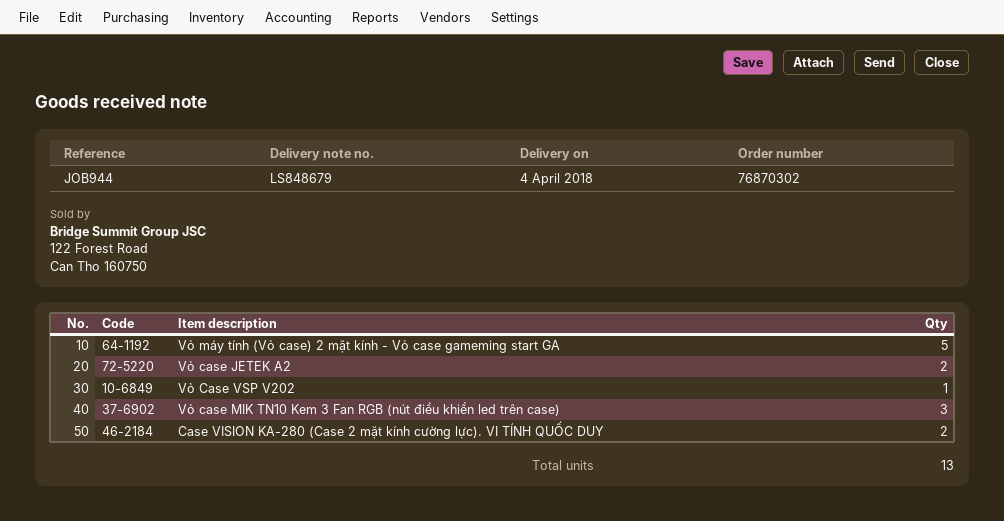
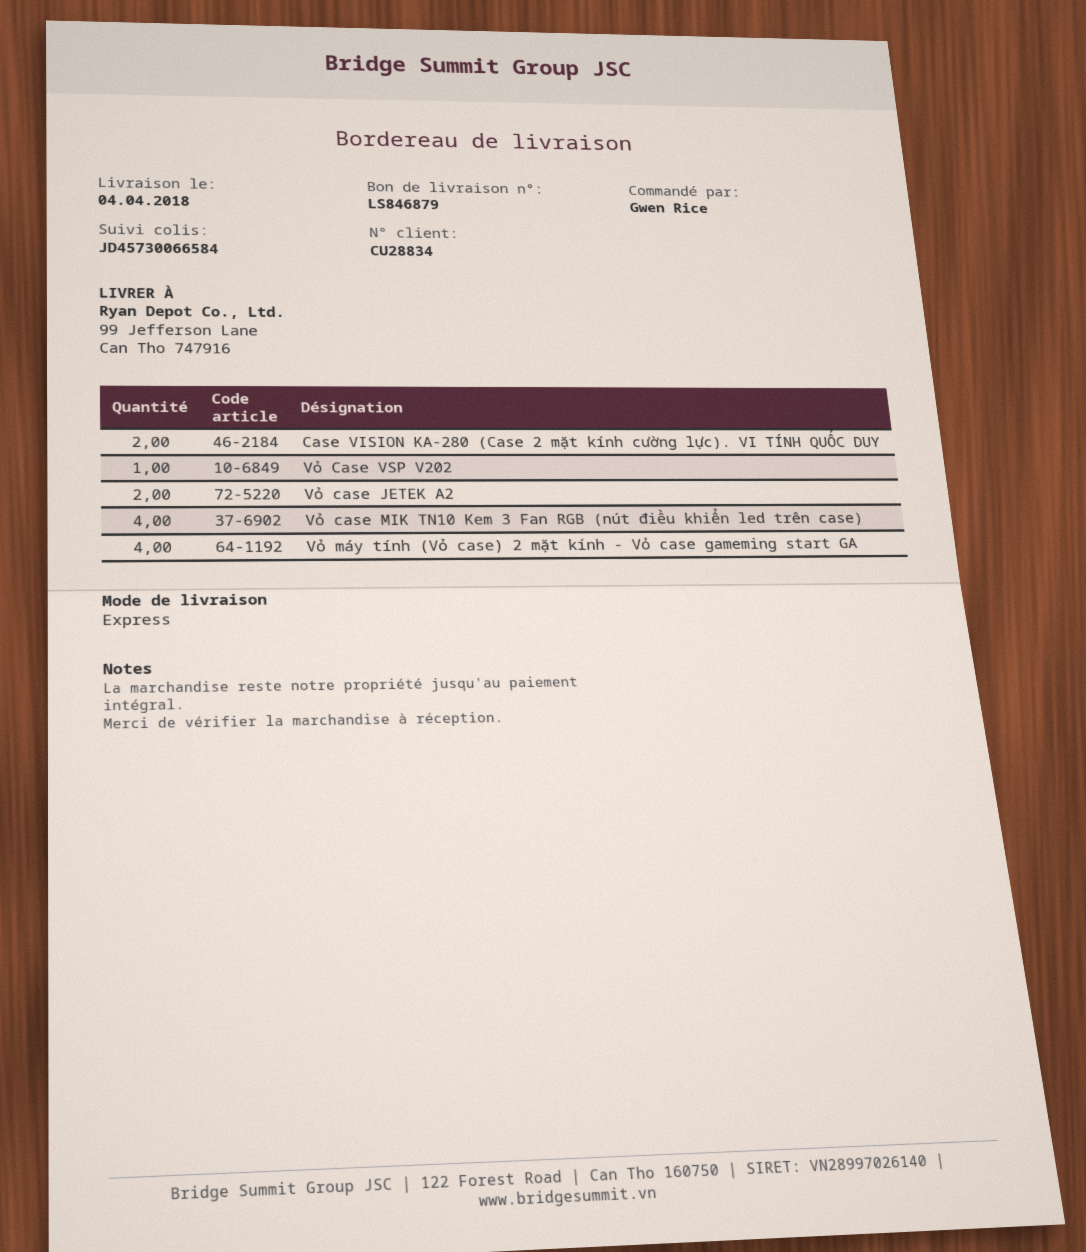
delivery note number: LS848679 -> LS846879
Vỏ máy tính (Vỏ case) 2 mặt kính - Vỏ case gameming start GA: 5 -> 4
Vỏ case MIK TN10 Kem 3 Fan RGB (nút điều khiển led trên case): 3 -> 4

